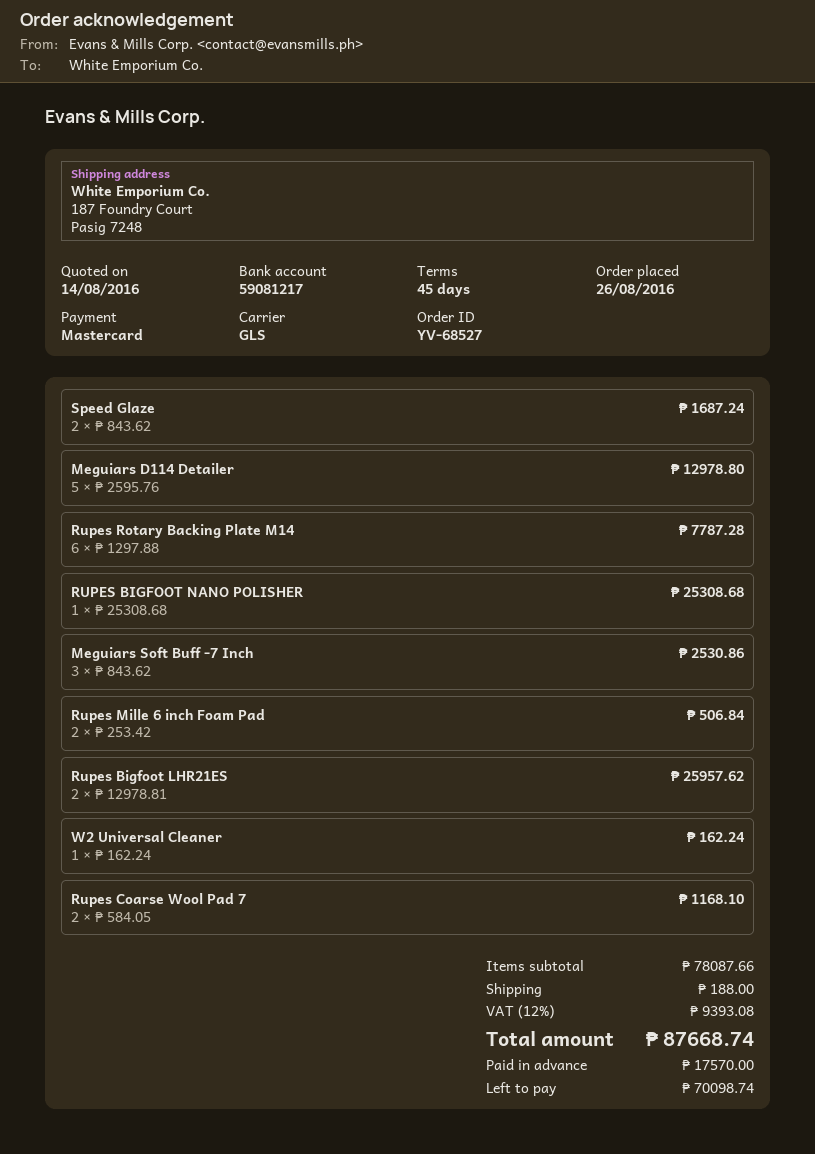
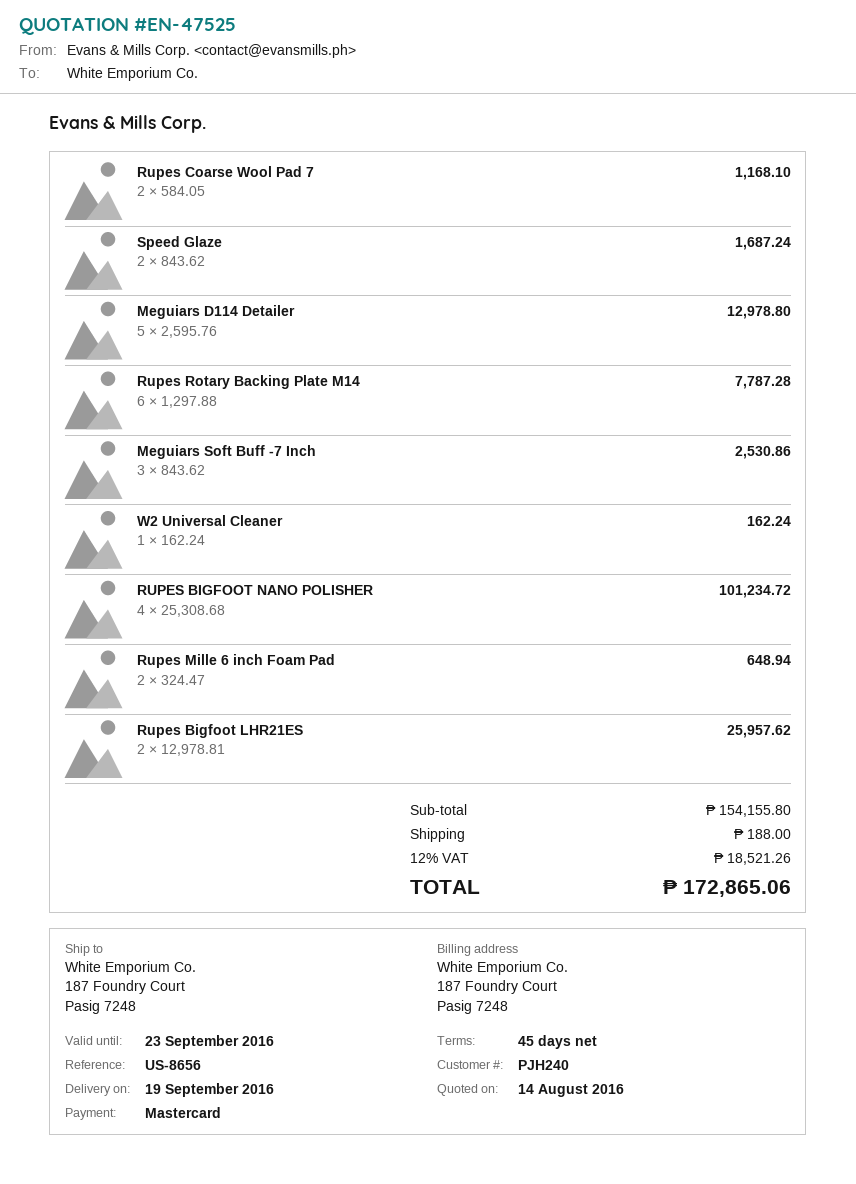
RUPES BIGFOOT NANO POLISHER: 1 x 25308.68 = 25308.68 -> 4 x 25308.68 = 101234.72
Rupes Mille 6 inch Foam Pad: 2 x 253.42 = 506.84 -> 2 x 324.47 = 648.94
subtotal: 78087.66 -> 154155.80
tax: 12% = 9393.08 -> 12% = 18521.26
total: 87668.74 -> 172865.06

